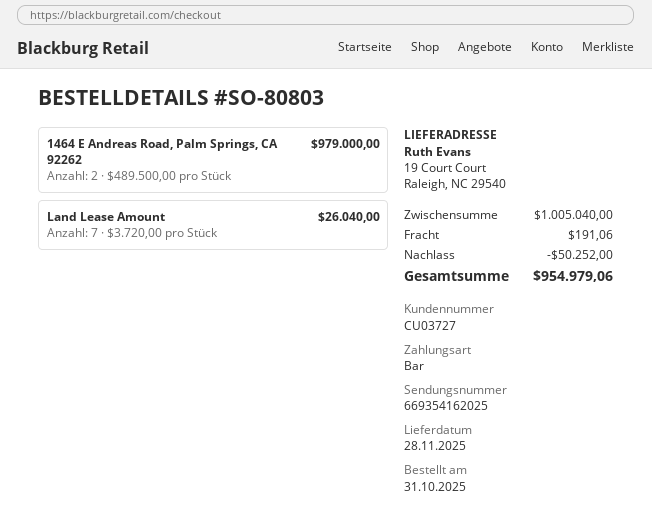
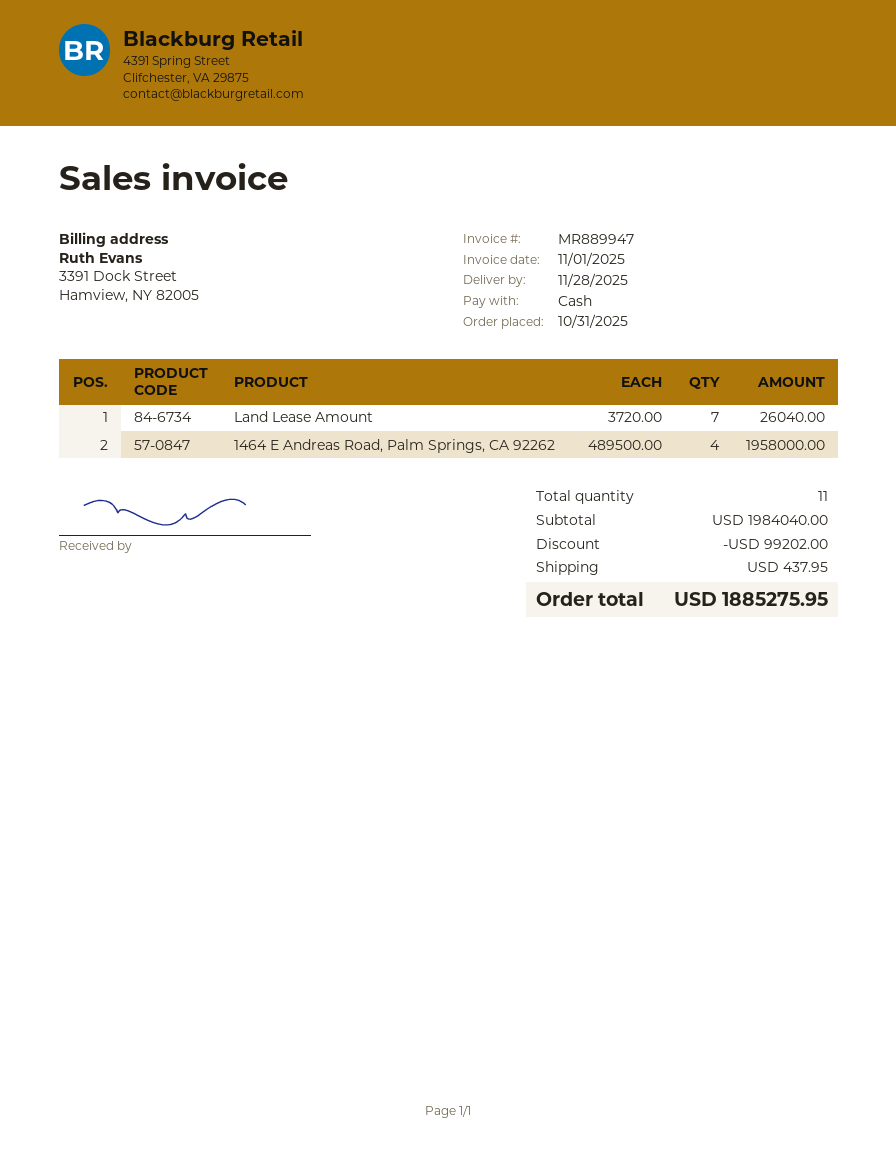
1464 E Andreas Road, Palm Springs, CA 92262: 2 x 489500.00 = 979000.00 -> 4 x 489500.00 = 1958000.00
subtotal: 1005040.00 -> 1984040.00
discount: 50252.00 -> 99202.00
shipping: 191.06 -> 437.95
total: 954979.06 -> 1885275.95

